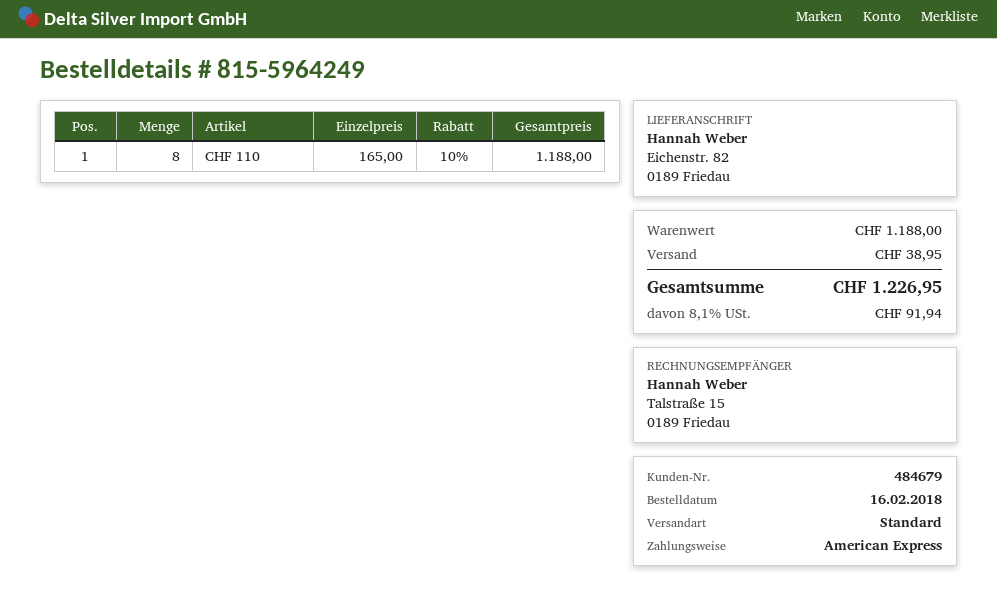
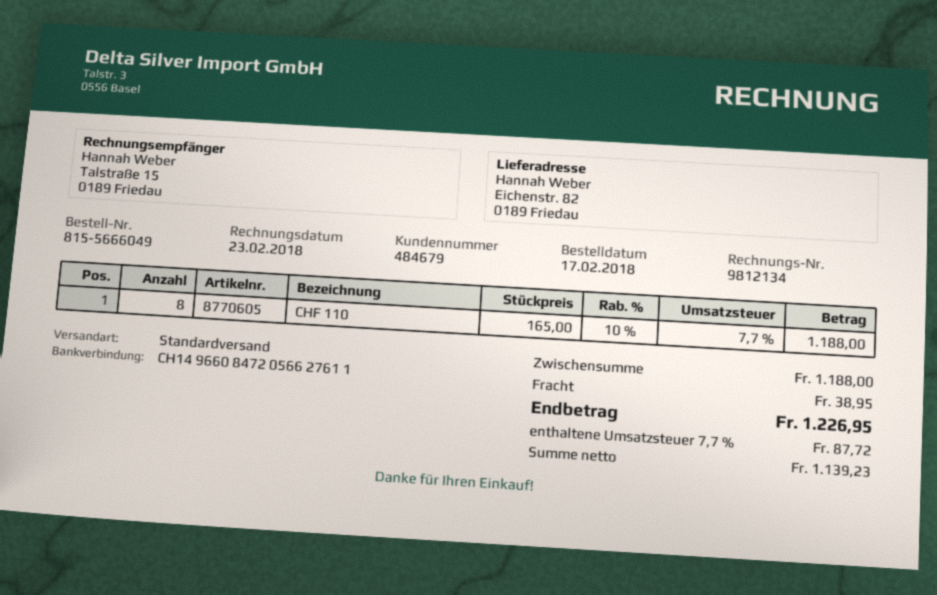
order number: 815-5964249 -> 815-5666049
order date: 2018-02-16 -> 2018-02-17
tax: 8.1% = 91.94 -> 7.7% = 87.72

